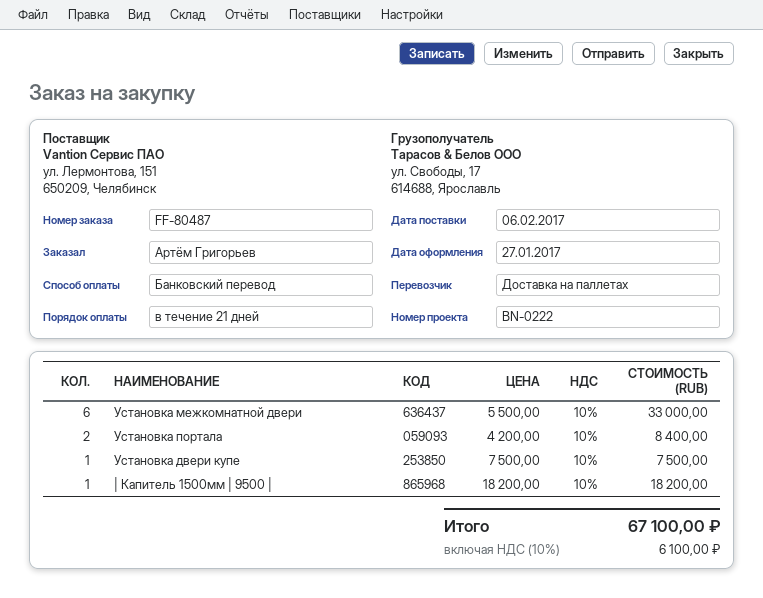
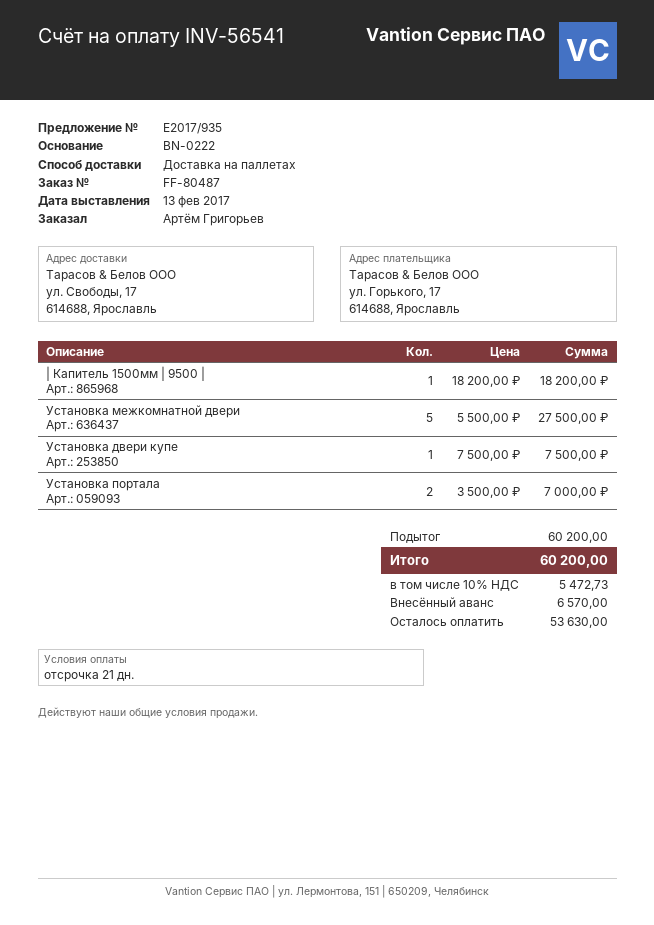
Установка межкомнатной двери: 6 x 5500.00 = 33000.00 -> 5 x 5500.00 = 27500.00
Установка портала: 2 x 4200.00 = 8400.00 -> 2 x 3500.00 = 7000.00
tax: 10% = 6100.00 -> 10% = 5472.73
total: 67100.00 -> 60200.00

